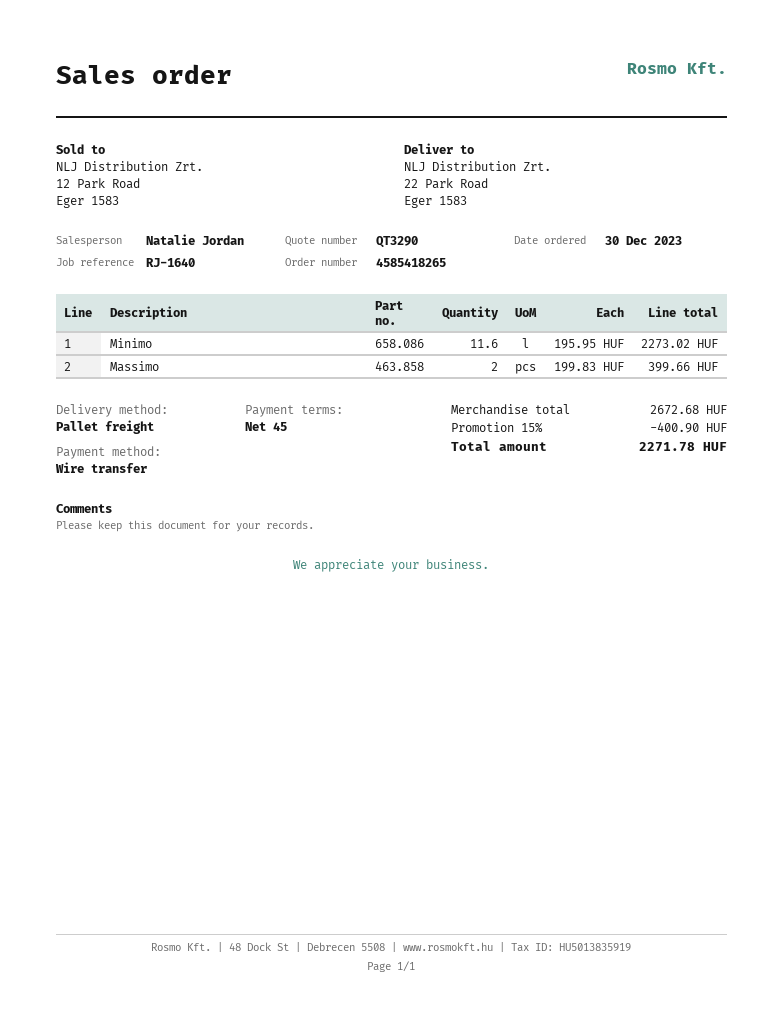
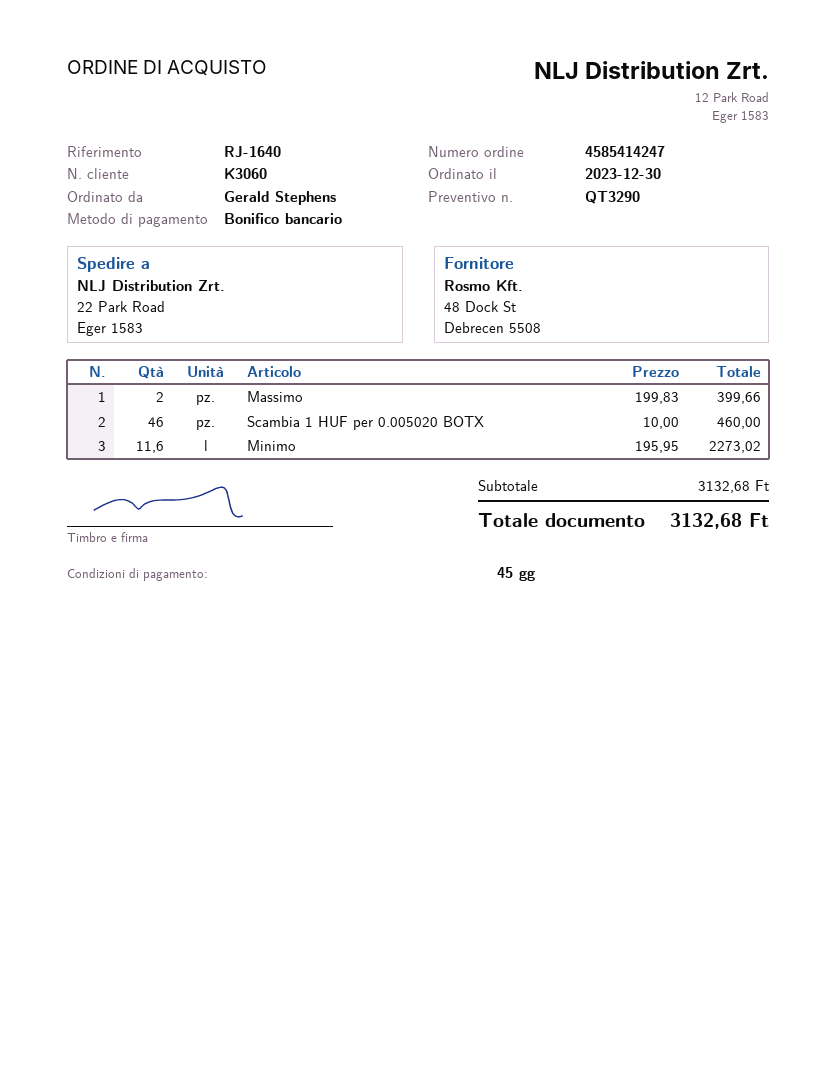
order number: 4585418265 -> 4585414247
Scambia 1 HUF per 0.005020 BOTX: none -> 46 x 10.00 = 460.00
subtotal: 2672.68 -> 3132.68
discount: 15% = 400.90 -> none
total: 2271.78 -> 3132.68

